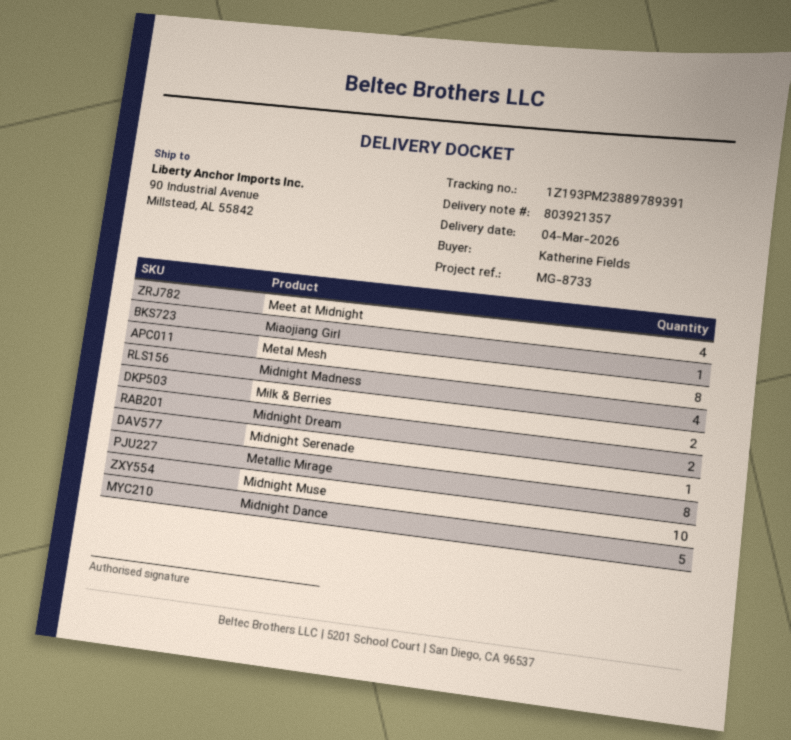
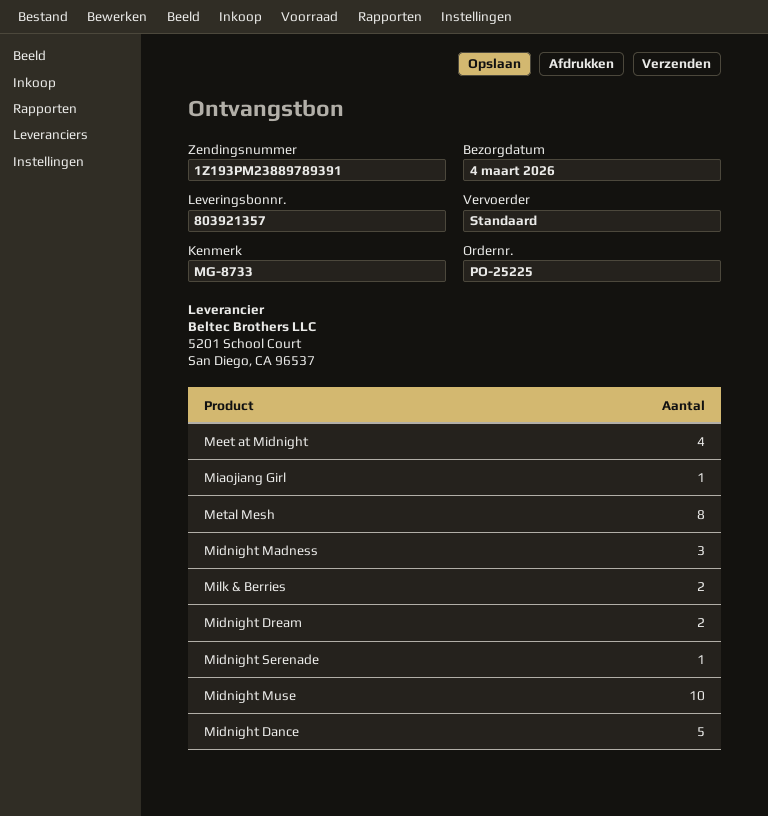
Midnight Madness: 4 -> 3
Metallic Mirage: 8 -> none

